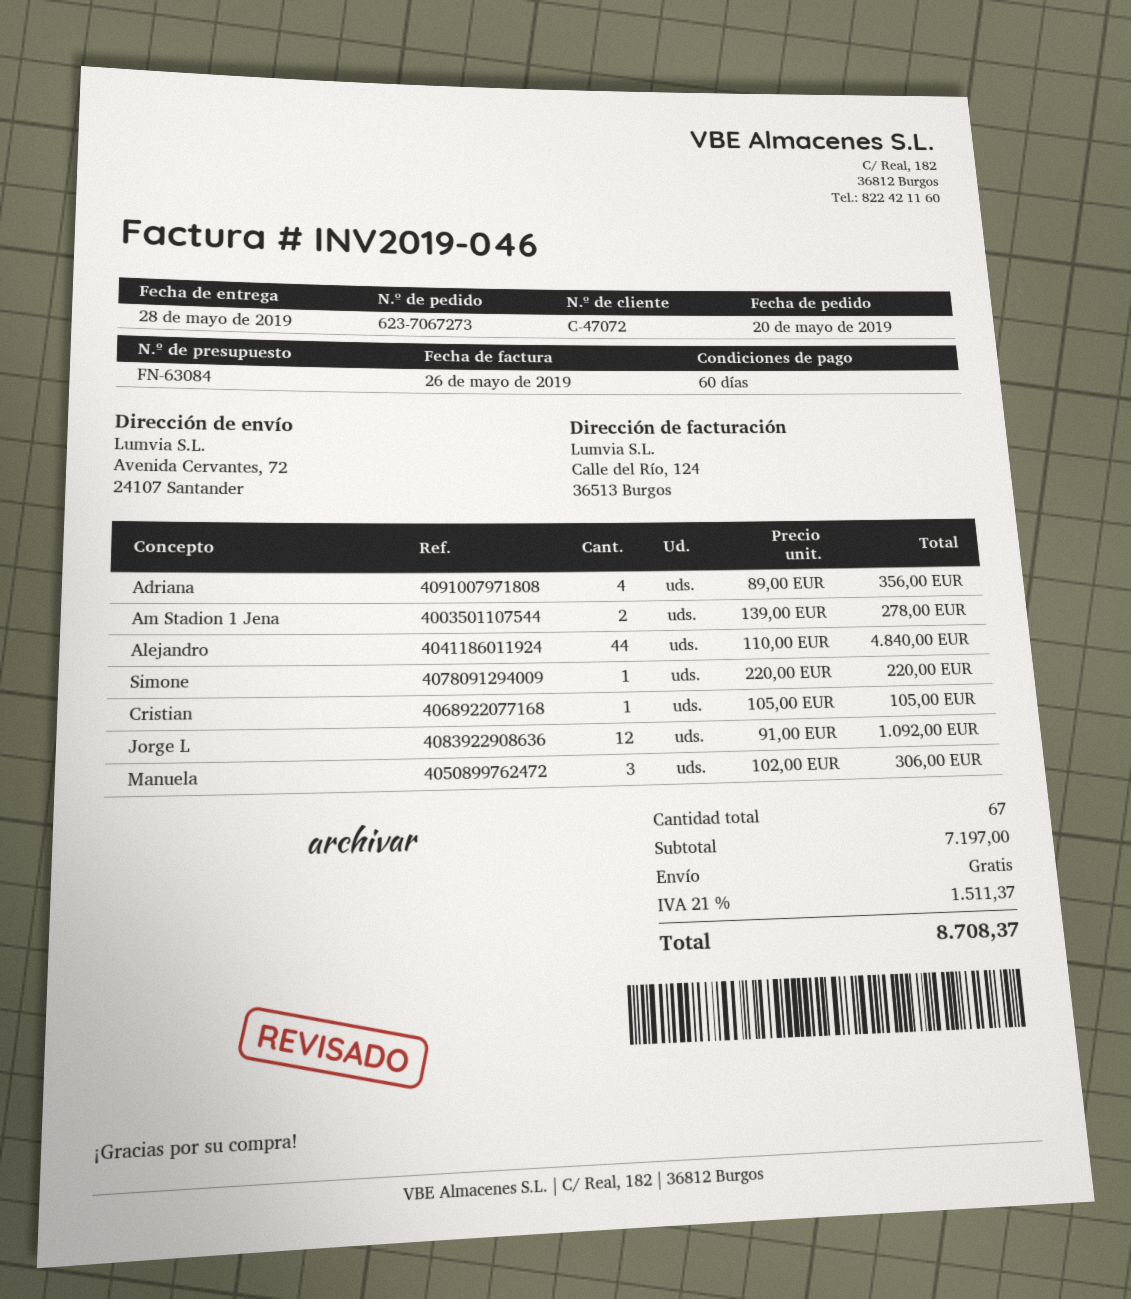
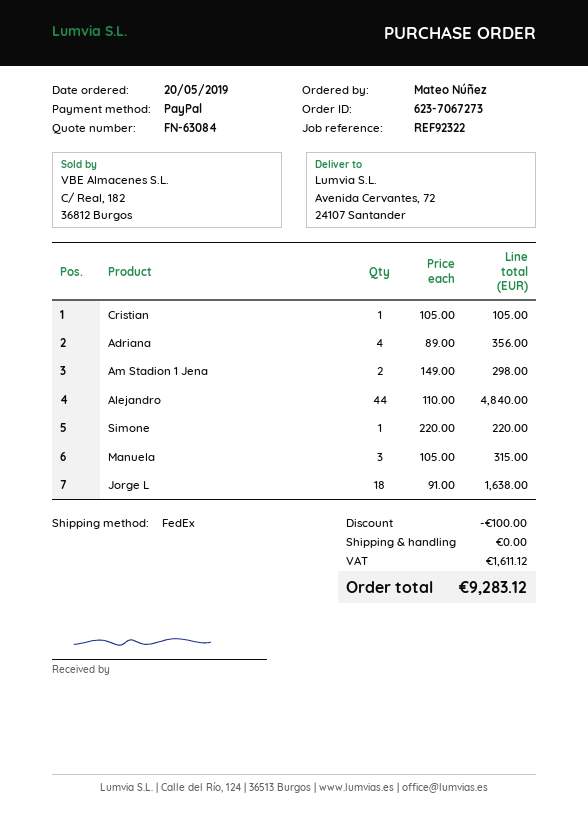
Am Stadion 1 Jena: 2 x 139.00 = 278.00 -> 2 x 149.00 = 298.00
Jorge L: 12 x 91.00 = 1092.00 -> 18 x 91.00 = 1638.00
Manuela: 3 x 102.00 = 306.00 -> 3 x 105.00 = 315.00
discount: none -> 100.00
tax: 1511.37 -> 1611.12
total: 8708.37 -> 9283.12

